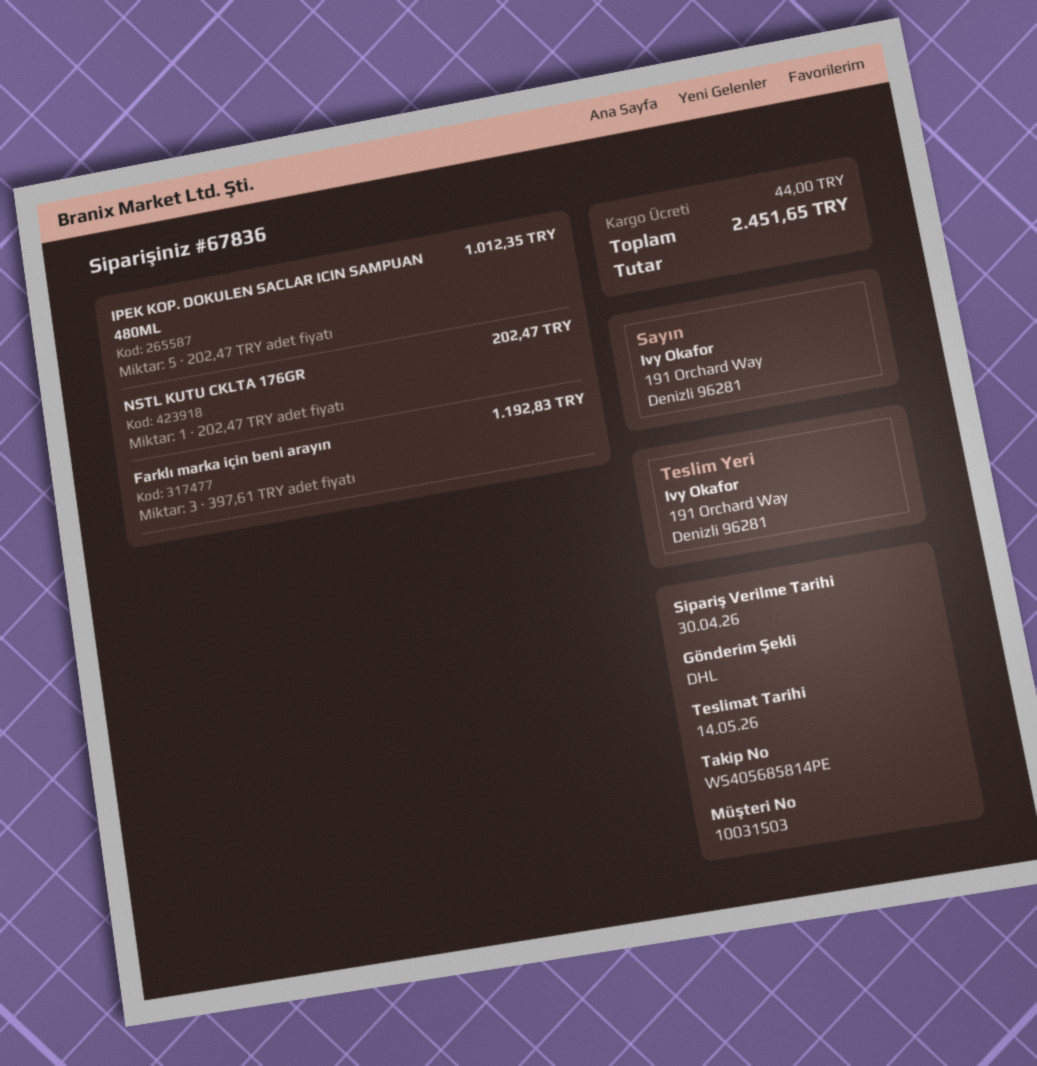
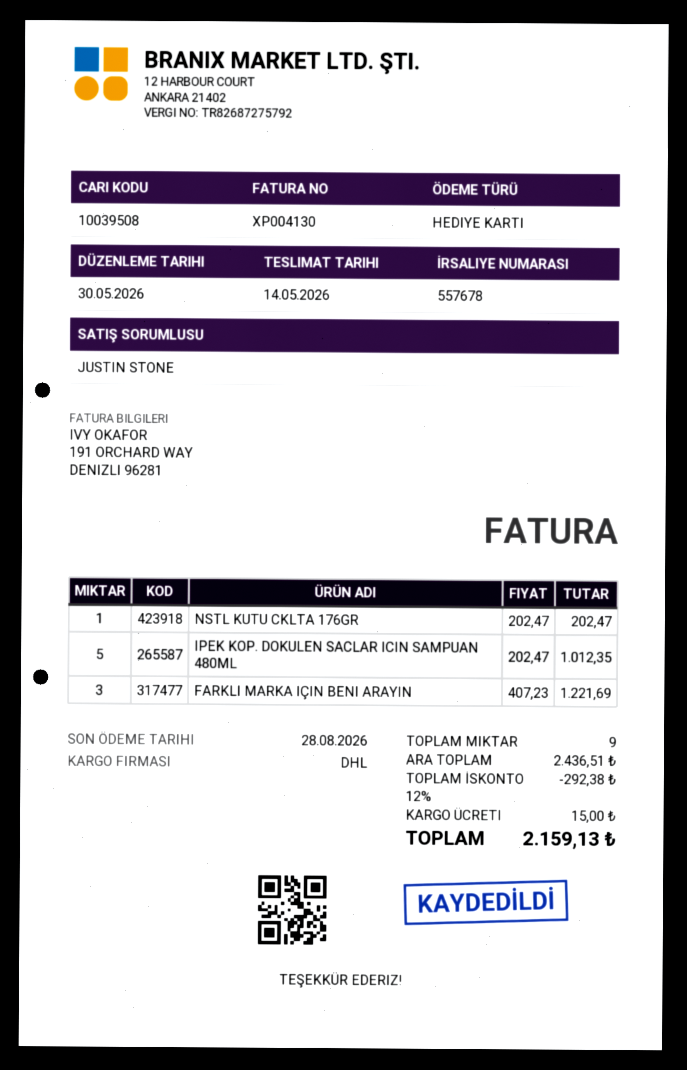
customer number: 10031503 -> 10039508
Farklı marka için beni arayın: 3 x 397.61 = 1192.83 -> 3 x 407.23 = 1221.69
discount: none -> 12% = 292.38
shipping: 44.00 -> 15.00
total: 2451.65 -> 2159.13

